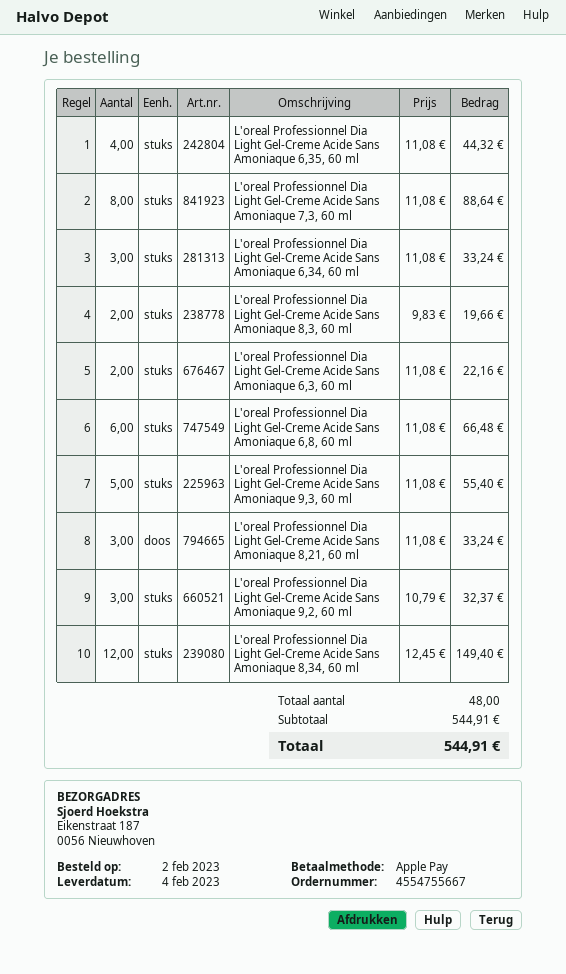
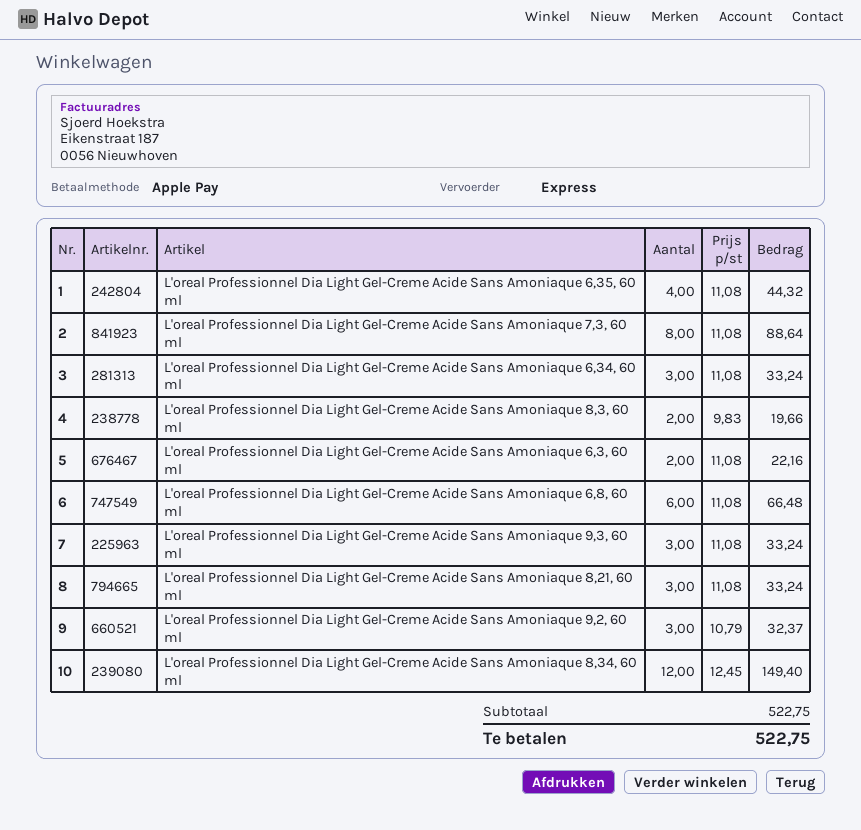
L'oreal Professionnel Dia Light Gel-Creme Acide Sans Amoniaque 9,3, 60 ml: 5 x 11.08 = 55.40 -> 3 x 11.08 = 33.24
subtotal: 544.91 -> 522.75
total: 544.91 -> 522.75

